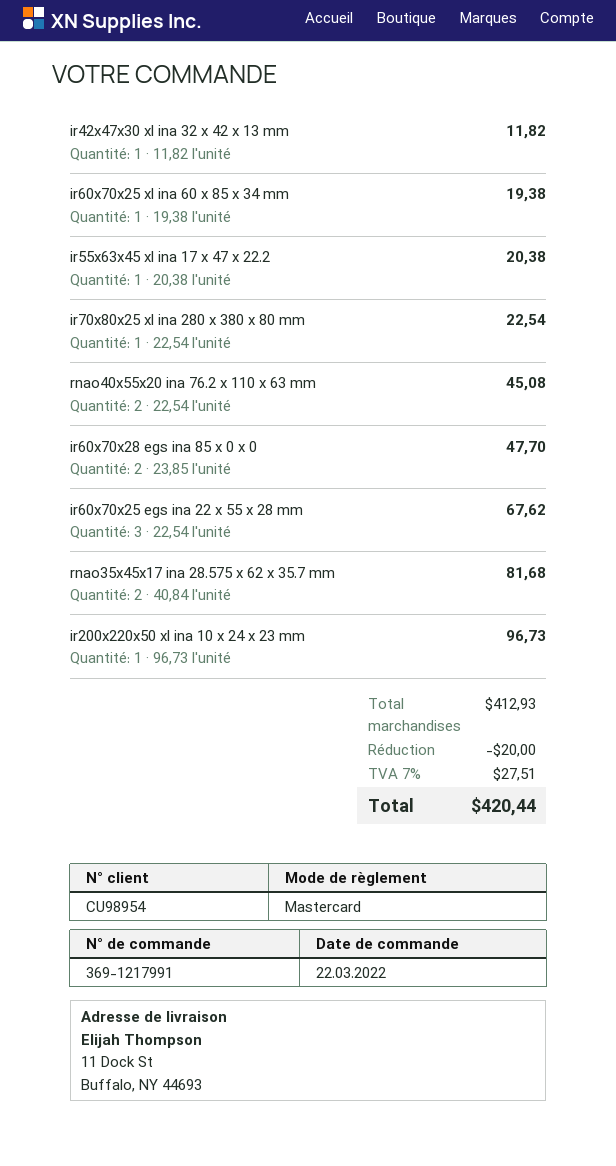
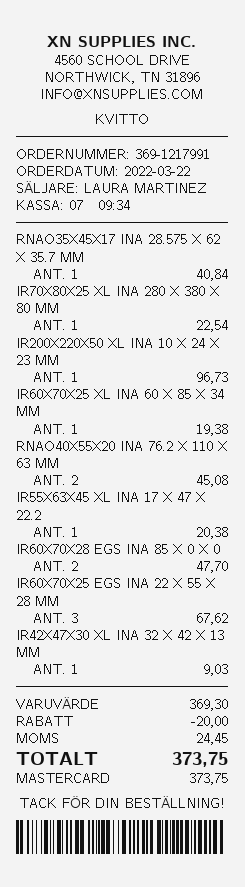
ir42x47x30 xl ina 32 x 42 x 13 mm: 1 for 11.82 -> 1 for 9.03
rnao35x45x17 ina 28.575 x 62 x 35.7 mm: 2 for 81.68 -> 1 for 40.84
subtotal: 412.93 -> 369.30
tax: 27.51 -> 24.45
total: 420.44 -> 373.75

